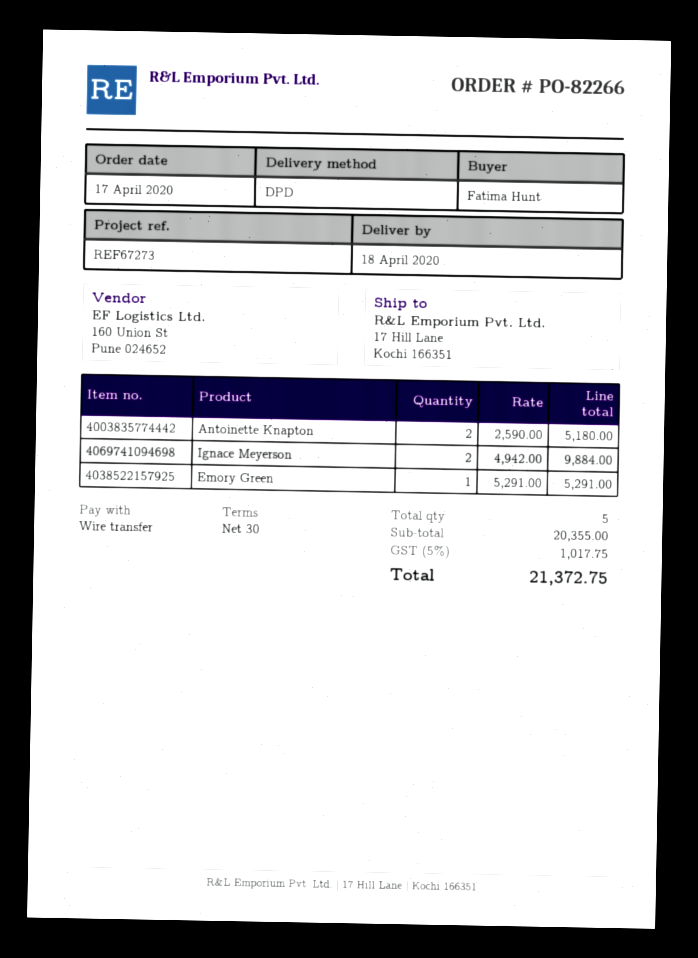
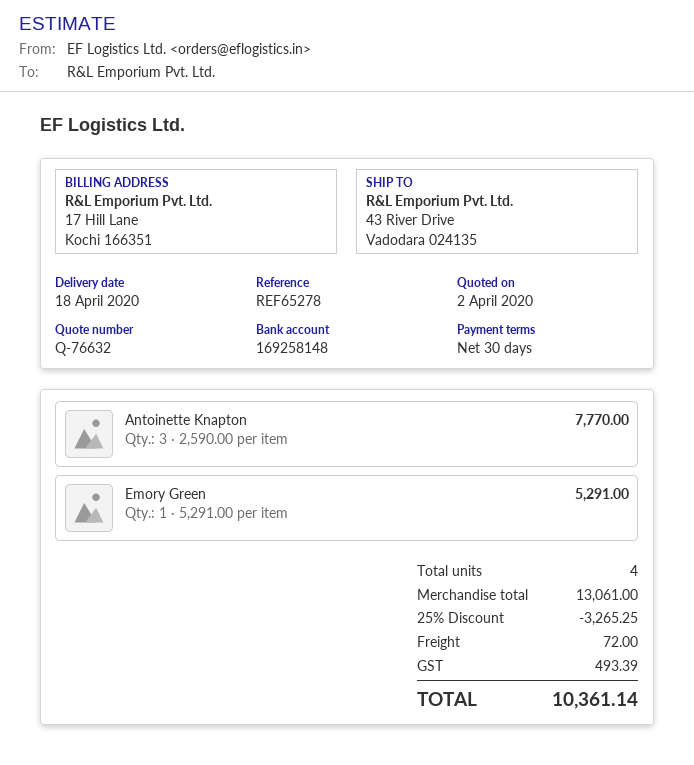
reference: REF67273 -> REF65278
ship to: 17 Hill Lane, Kochi 166351 -> 43 River Drive, Vadodara 024135
Antoinette Knapton: 2 x 2590.00 = 5180.00 -> 3 x 2590.00 = 7770.00
Ignace Meyerson: 2 x 4942.00 = 9884.00 -> none
total quantity: 5 -> 4
subtotal: 20355.00 -> 13061.00
discount: none -> 25% = 3265.25
shipping: none -> 72.00
tax: 1017.75 -> 493.39
total: 21372.75 -> 10361.14

